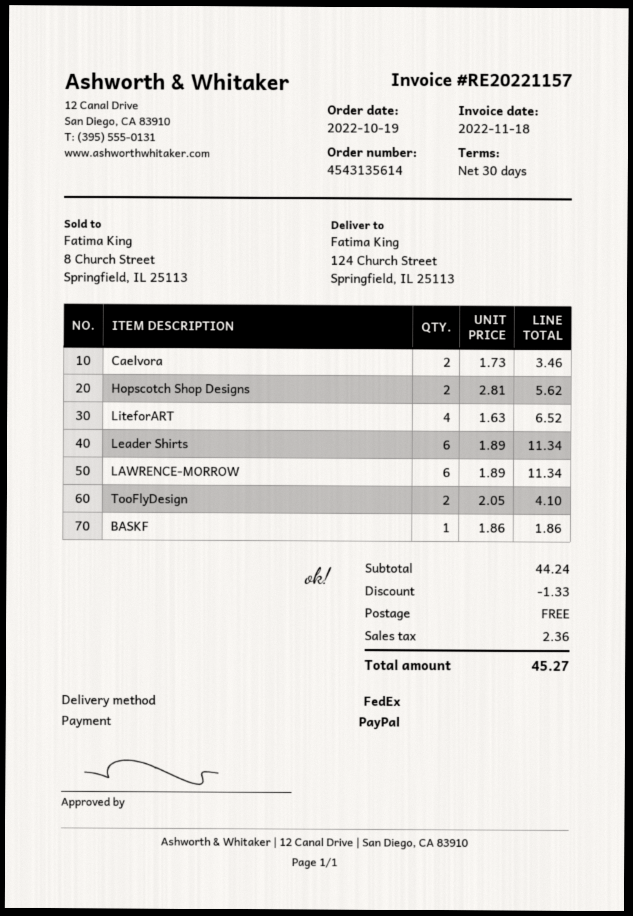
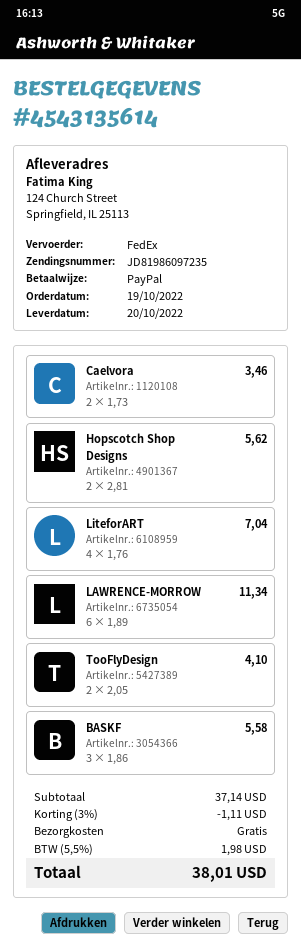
LiteforART: 4 x 1.63 = 6.52 -> 4 x 1.76 = 7.04
Leader Shirts: 6 x 1.89 = 11.34 -> none
BASKF: 1 x 1.86 = 1.86 -> 3 x 1.86 = 5.58
subtotal: 44.24 -> 37.14
discount: 1.33 -> 1.11
tax: 2.36 -> 1.98
total: 45.27 -> 38.01

